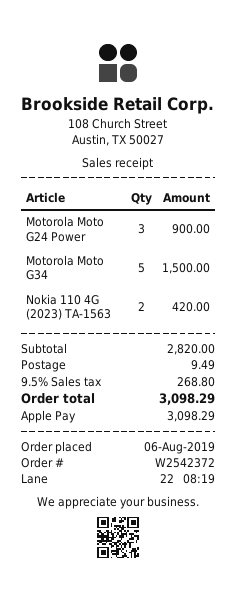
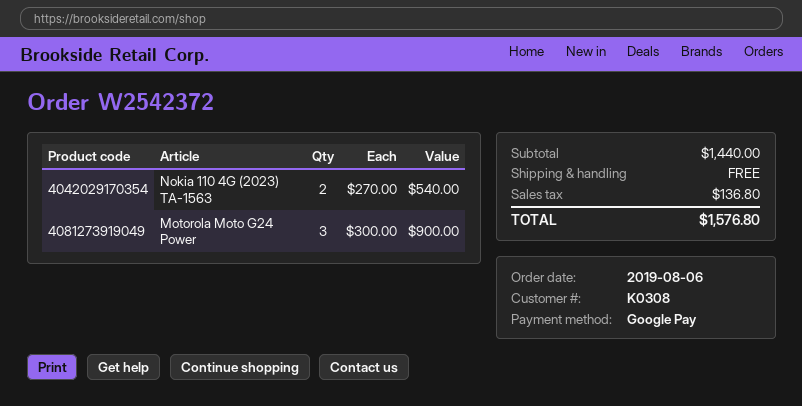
payment method: Apple Pay -> Google Pay
Motorola Moto G34: 5 for 1500.00 -> none
Nokia 110 4G (2023) TA-1563: 2 for 420.00 -> 2 for 540.00
subtotal: 2820.00 -> 1440.00
shipping: 9.49 -> 0.00
tax: 268.80 -> 136.80
total: 3098.29 -> 1576.80

